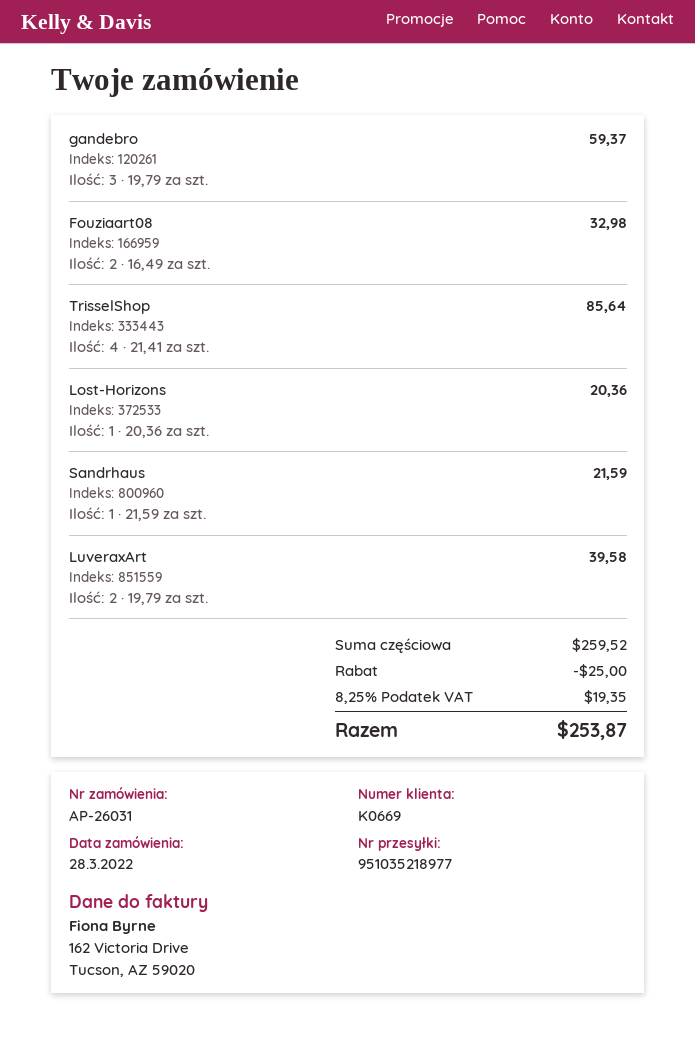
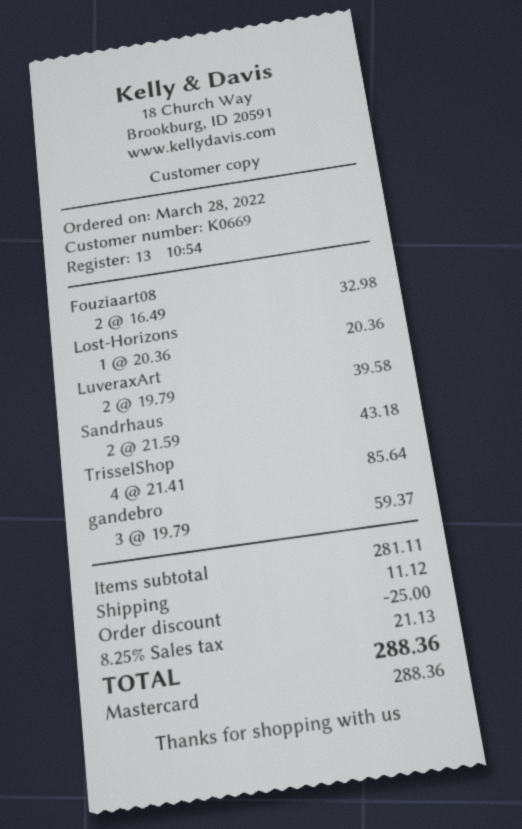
Sandrhaus: 1 x 21.59 = 21.59 -> 2 x 21.59 = 43.18
subtotal: 259.52 -> 281.11
shipping: none -> 11.12
tax: 8.25% = 19.35 -> 8.25% = 21.13
total: 253.87 -> 288.36

